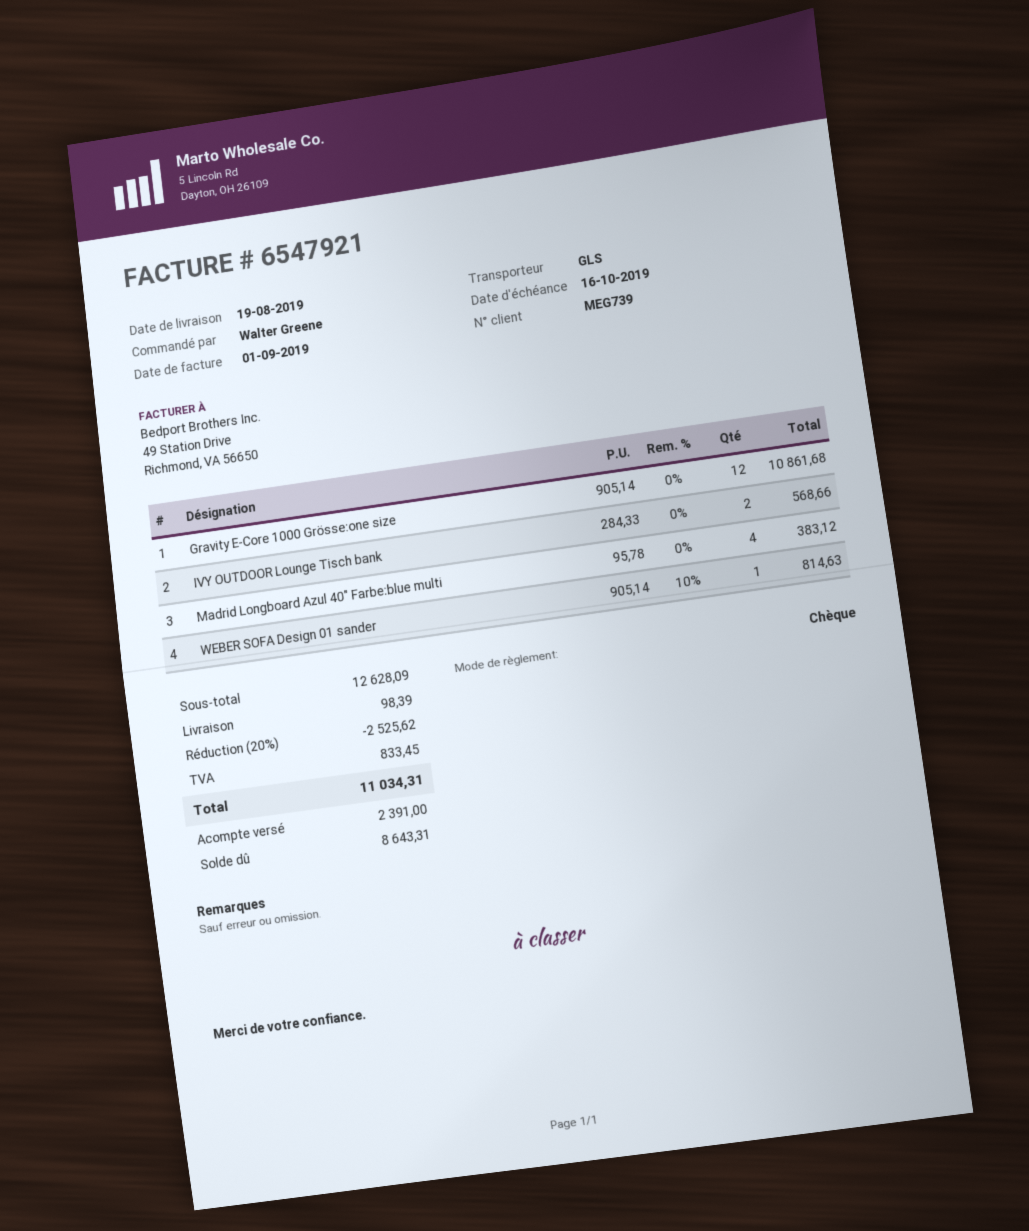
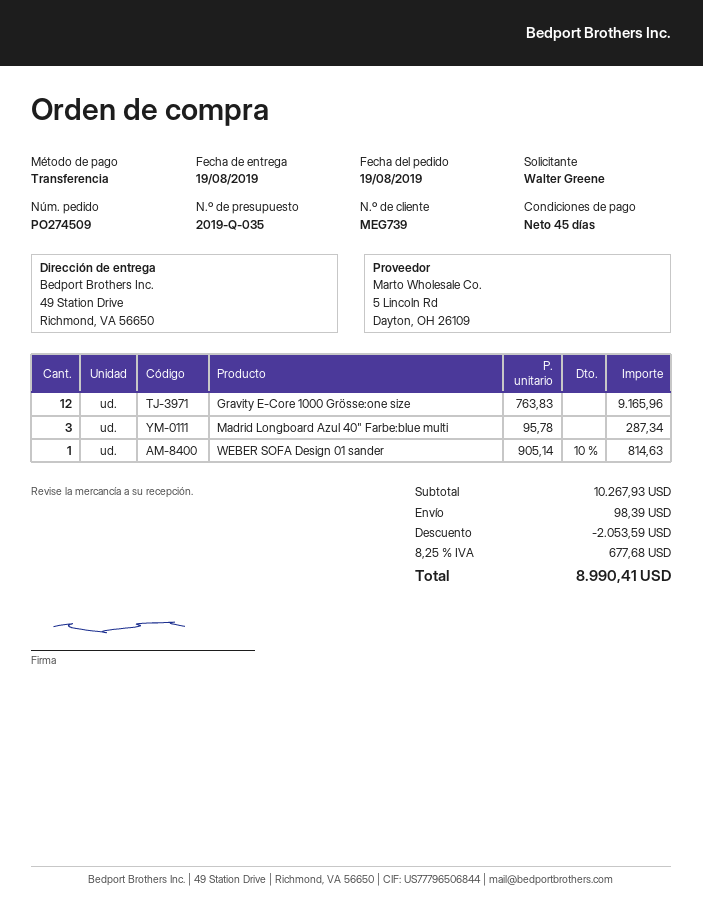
payment method: cheque -> bank transfer
Gravity E-Core 1000 Grösse:one size: 12 x 905.14 = 10861.68 -> 12 x 763.83 = 9165.96
IVY OUTDOOR Lounge Tisch bank: 2 x 284.33 = 568.66 -> none
Madrid Longboard Azul 40" Farbe:blue multi: 4 x 95.78 = 383.12 -> 3 x 95.78 = 287.34
subtotal: 12628.09 -> 10267.93
discount: 2525.62 -> 2053.59
tax: 833.45 -> 677.68
total: 11034.31 -> 8990.41

